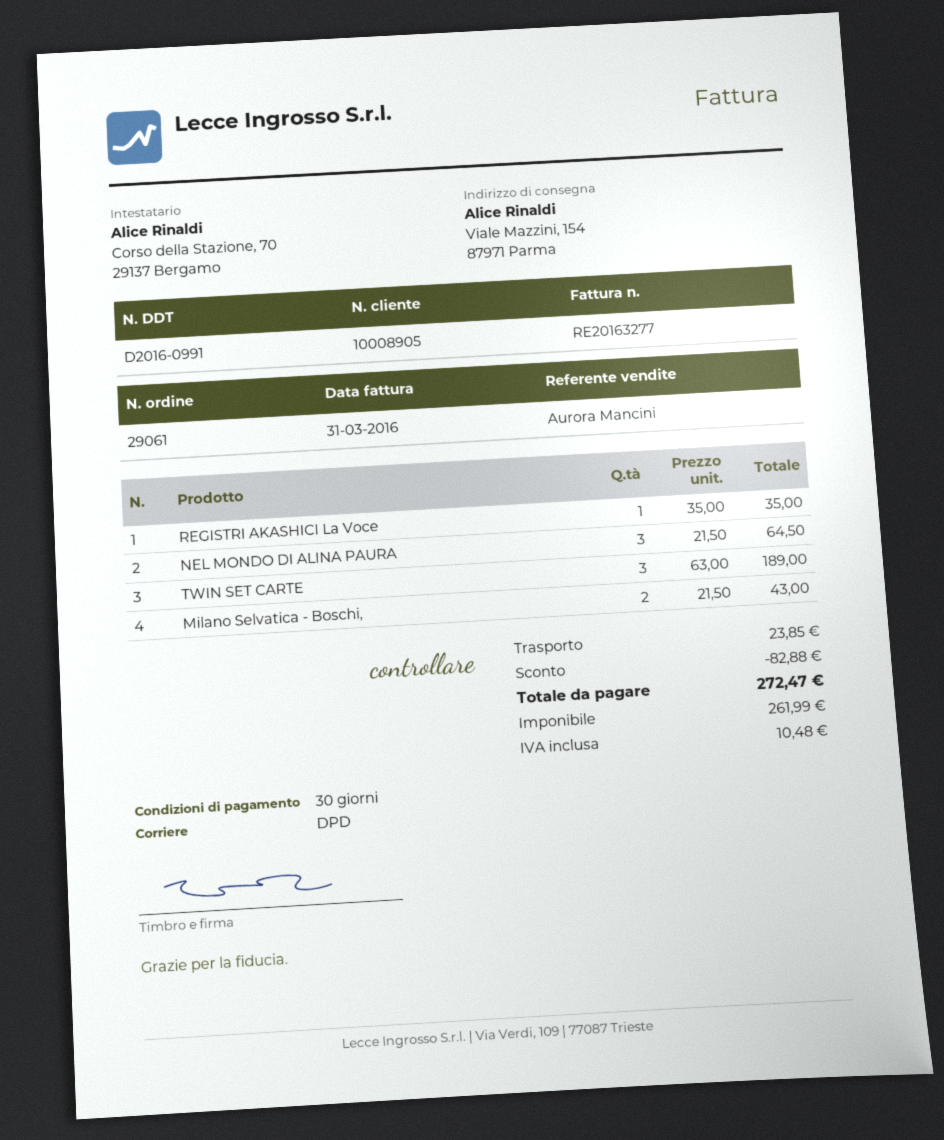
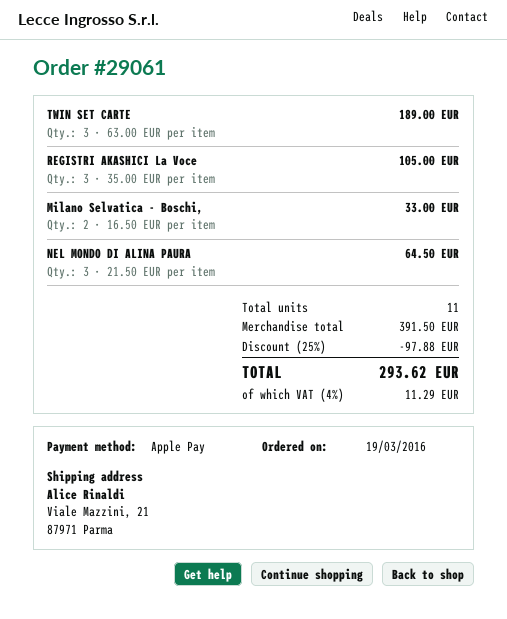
ship to: Viale Mazzini, 154, 87971 Parma -> Viale Mazzini, 21, 87971 Parma
REGISTRI AKASHICI La Voce: 1 x 35.00 = 35.00 -> 3 x 35.00 = 105.00
Milano Selvatica - Boschi,: 2 x 21.50 = 43.00 -> 2 x 16.50 = 33.00
discount: 82.88 -> 97.88
shipping: 23.85 -> none
tax: 10.48 -> 11.29
total: 272.47 -> 293.62

